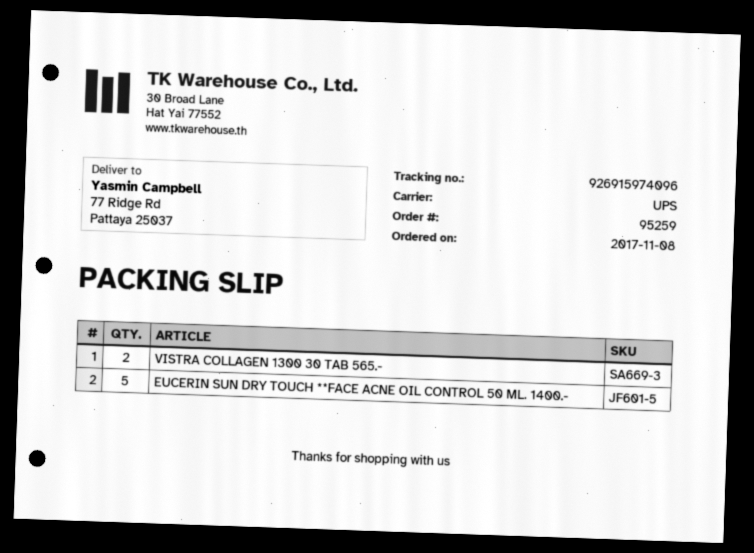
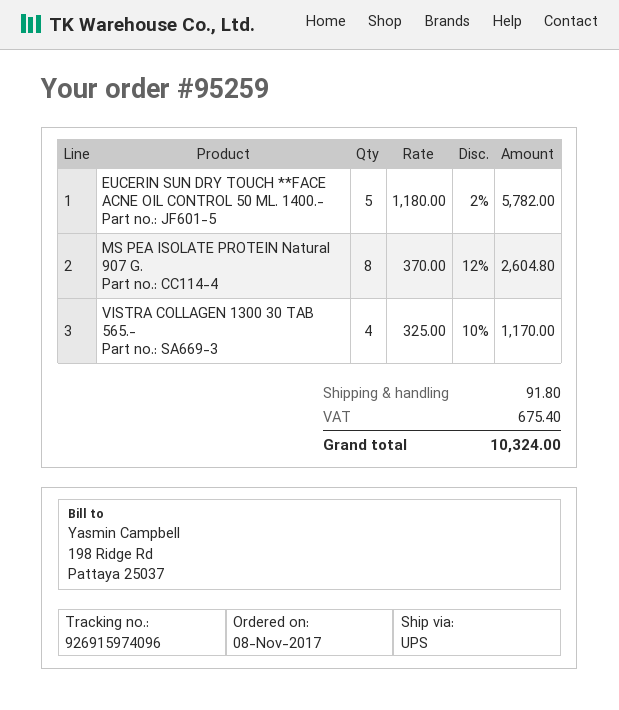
VISTRA COLLAGEN 1300 30 TAB 565.-: 2 -> 4
MS PEA ISOLATE PROTEIN Natural 907 G.: none -> 8

